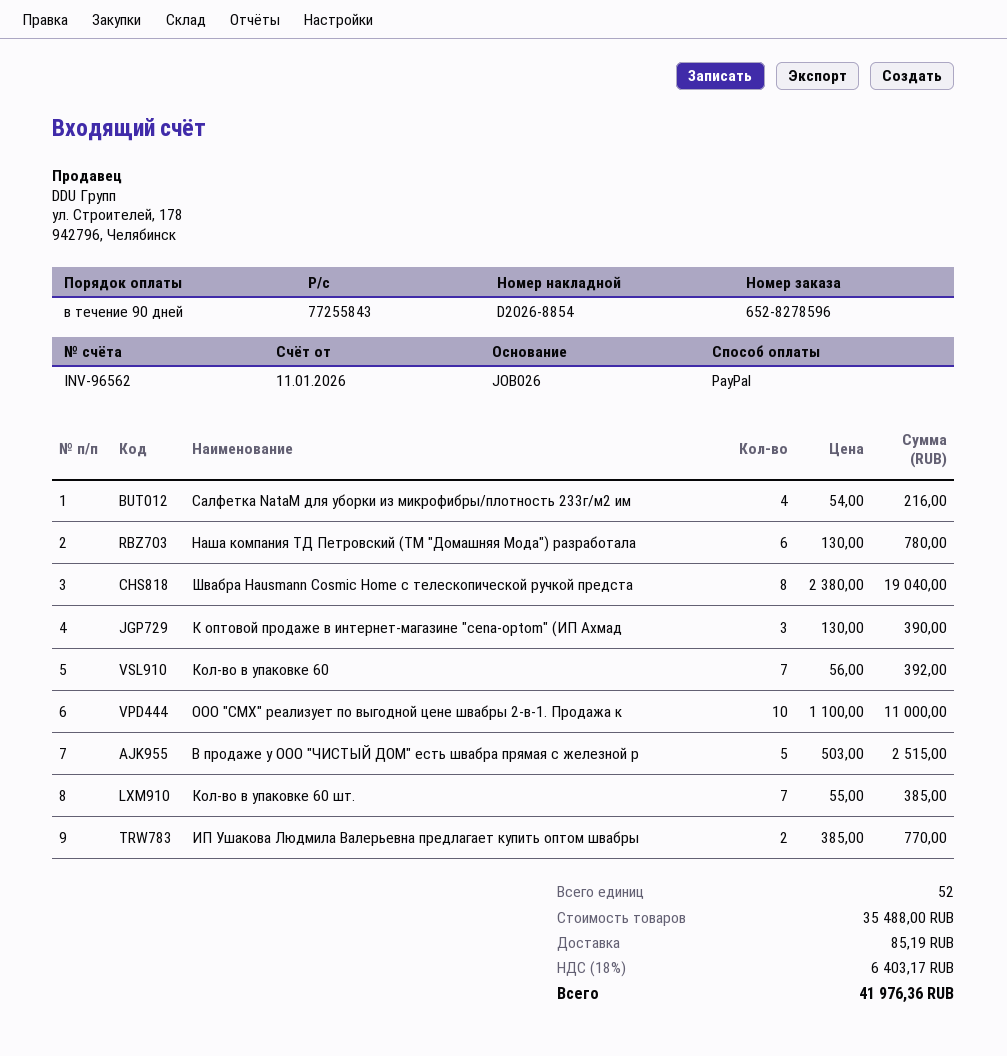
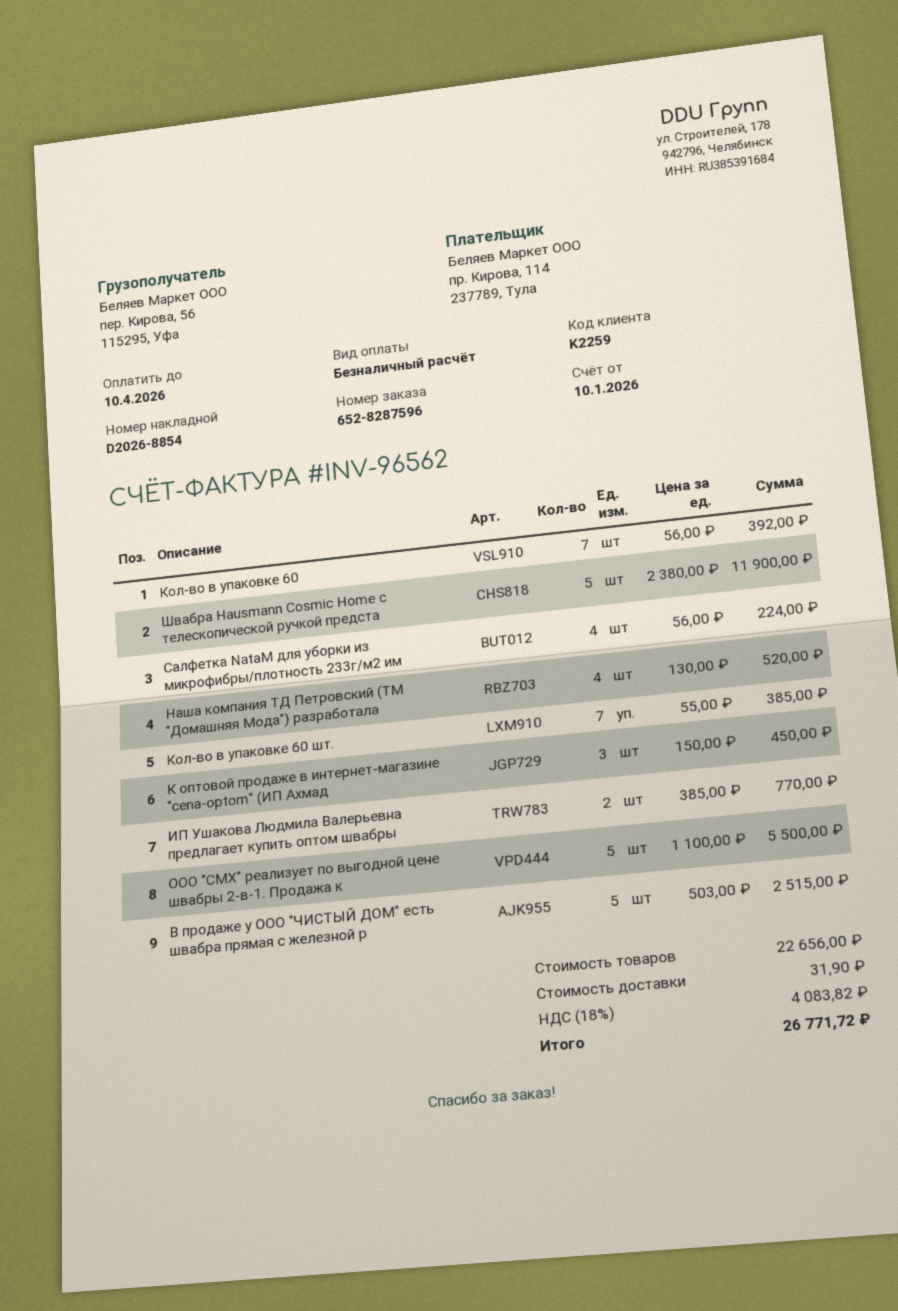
order number: 652-8278596 -> 652-8287596
invoice date: 2026-01-11 -> 2026-01-10
payment method: PayPal -> bank transfer
Салфетка NataM для уборки из микрофибры/плотность 233г/м2 им: 4 x 54.00 = 216.00 -> 4 x 56.00 = 224.00
Наша компания ТД Петровский (ТМ "Домашняя Мода") разработала: 6 x 130.00 = 780.00 -> 4 x 130.00 = 520.00
Швабра Hausmann Cosmic Home с телескопической ручкой предста: 8 x 2380.00 = 19040.00 -> 5 x 2380.00 = 11900.00
К оптовой продаже в интернет-магазине "cena-optom" (ИП Ахмад: 3 x 130.00 = 390.00 -> 3 x 150.00 = 450.00
ООО "СМХ" реализует по выгодной цене швабры 2-в-1. Продажа к: 10 x 1100.00 = 11000.00 -> 5 x 1100.00 = 5500.00
subtotal: 35488.00 -> 22656.00
shipping: 85.19 -> 31.90
tax: 18% = 6403.17 -> 18% = 4083.82
total: 41976.36 -> 26771.72

